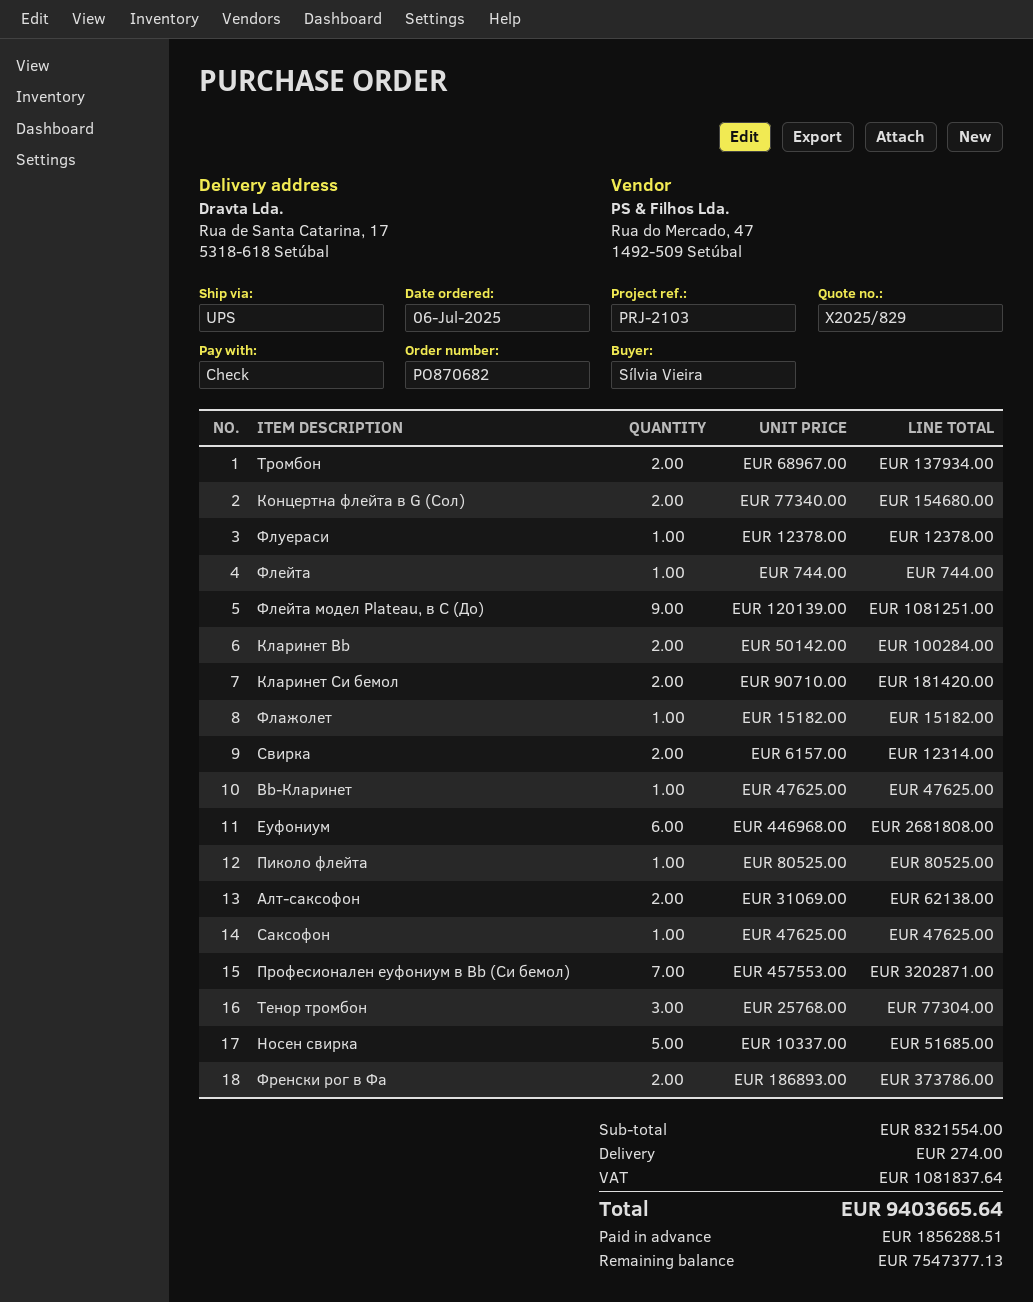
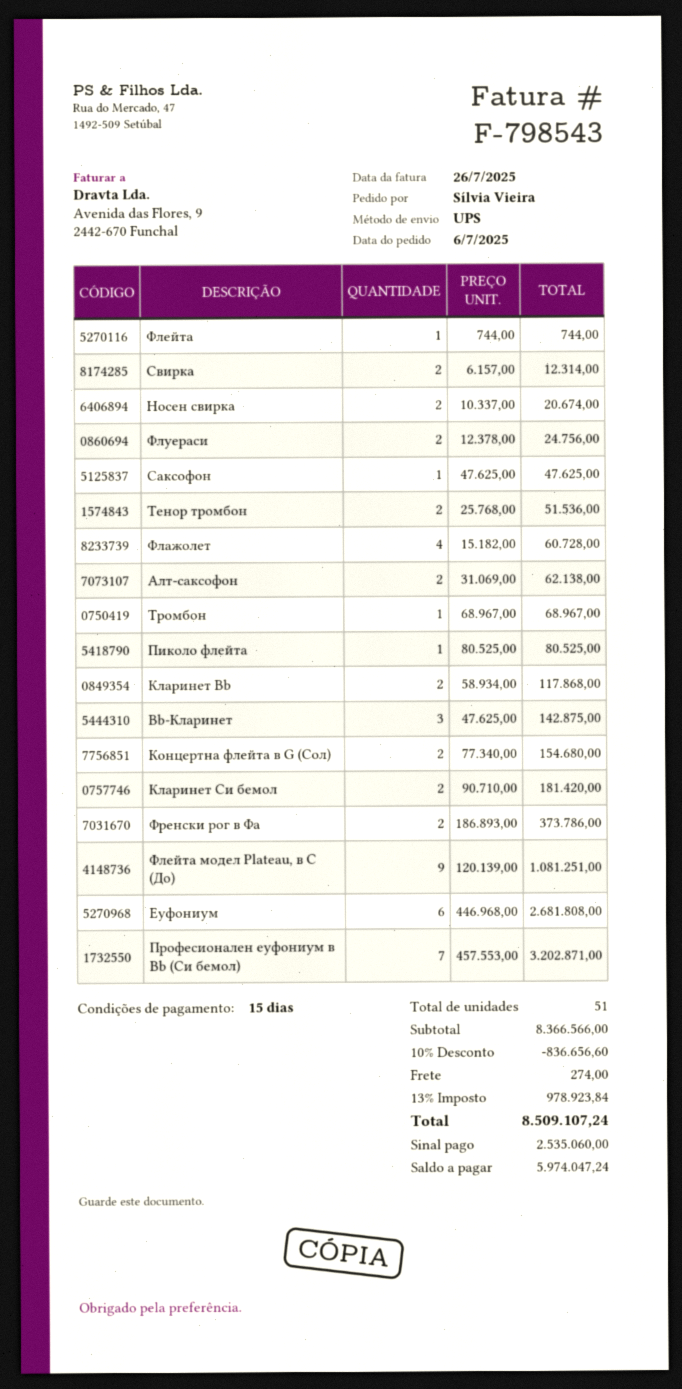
Тромбон: 2 x 68967.00 = 137934.00 -> 1 x 68967.00 = 68967.00
Флуераси: 1 x 12378.00 = 12378.00 -> 2 x 12378.00 = 24756.00
Кларинет Bb: 2 x 50142.00 = 100284.00 -> 2 x 58934.00 = 117868.00
Флажолет: 1 x 15182.00 = 15182.00 -> 4 x 15182.00 = 60728.00
Bb-Кларинет: 1 x 47625.00 = 47625.00 -> 3 x 47625.00 = 142875.00
Тенор тромбон: 3 x 25768.00 = 77304.00 -> 2 x 25768.00 = 51536.00
Носен свирка: 5 x 10337.00 = 51685.00 -> 2 x 10337.00 = 20674.00
subtotal: 8321554.00 -> 8366566.00
discount: none -> 10% = 836656.60
tax: 1081837.64 -> 978923.84
total: 9403665.64 -> 8509107.24
deposit: 1856288.51 -> 2535060.00
balance: 7547377.13 -> 5974047.24

